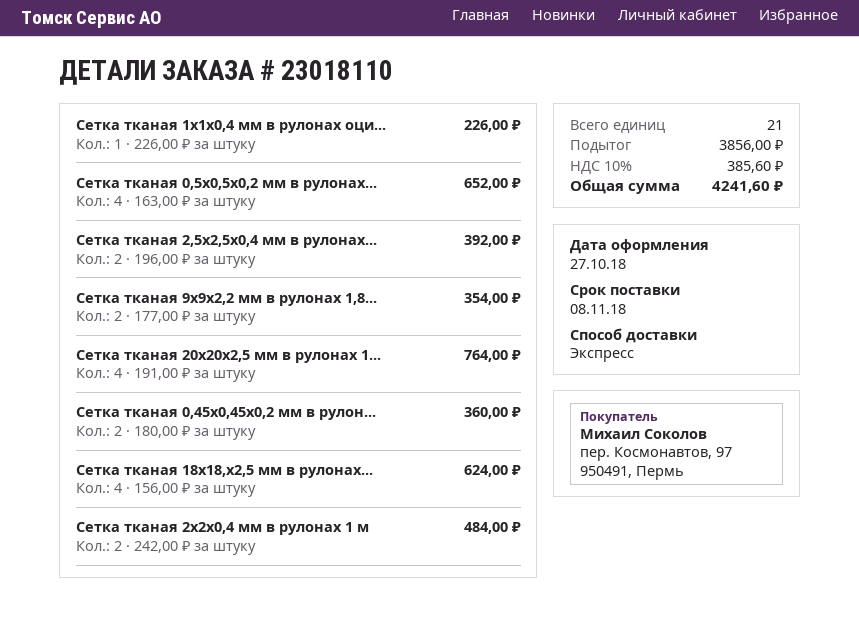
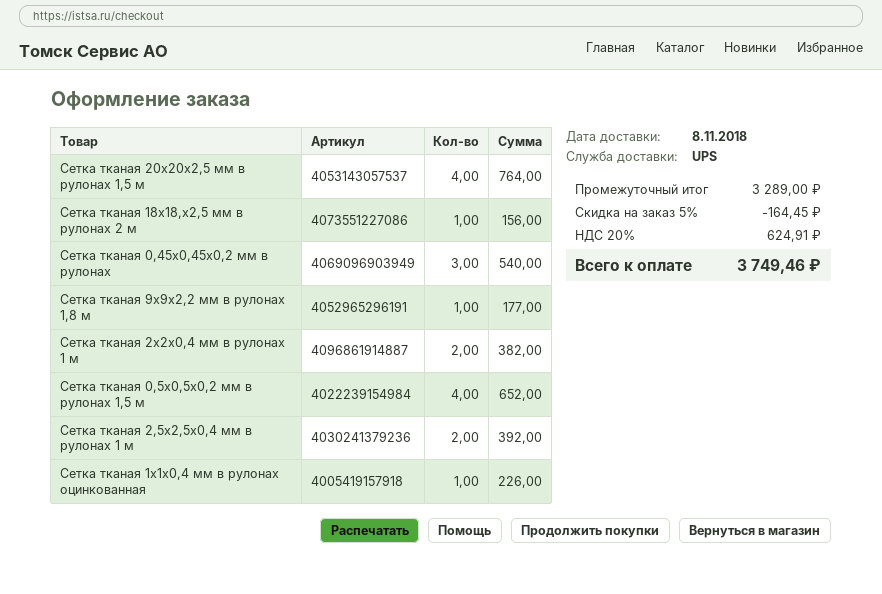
shipping method: express -> UPS
Сетка тканая 9х9х2,2 мм в рулонах 1,8...: 2 for 354.00 -> 1 for 177.00
Сетка тканая 0,45х0,45х0,2 мм в рулон...: 2 for 360.00 -> 3 for 540.00
Сетка тканая 18х18,х2,5 мм в рулонах...: 4 for 624.00 -> 1 for 156.00
Сетка тканая 2х2х0,4 мм в рулонах 1 м: 2 for 484.00 -> 2 for 382.00
subtotal: 3856.00 -> 3289.00
discount: none -> 5% = 164.45
tax: 10% = 385.60 -> 20% = 624.91
total: 4241.60 -> 3749.46

